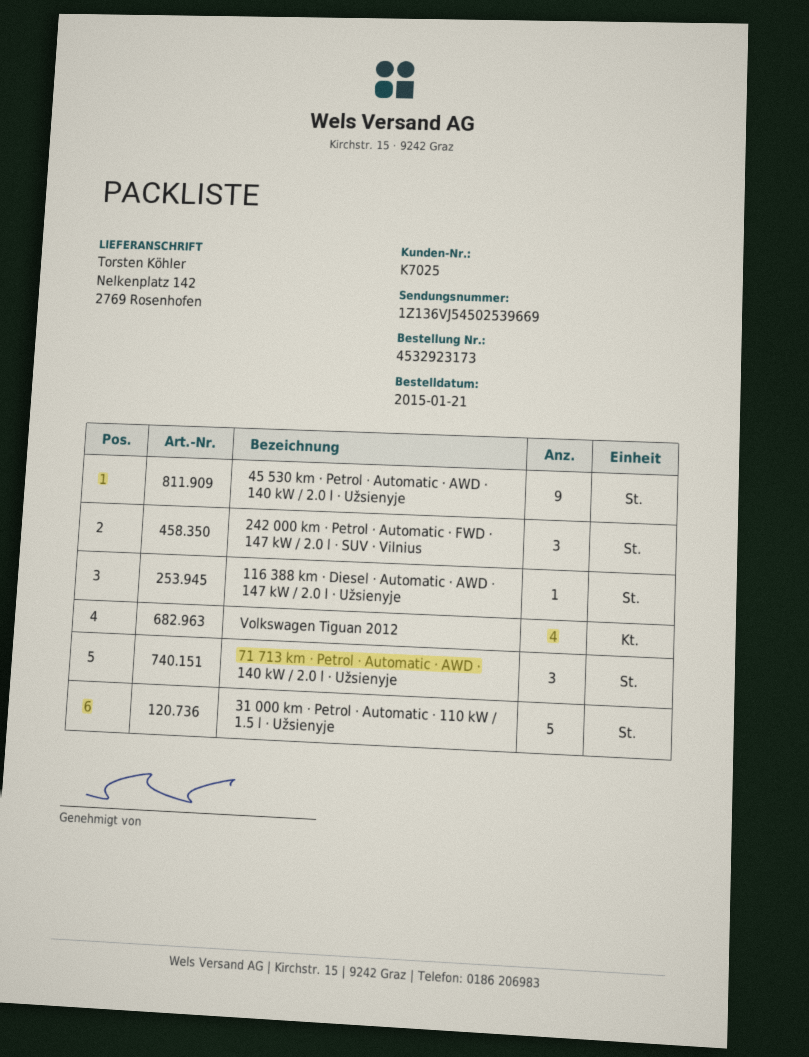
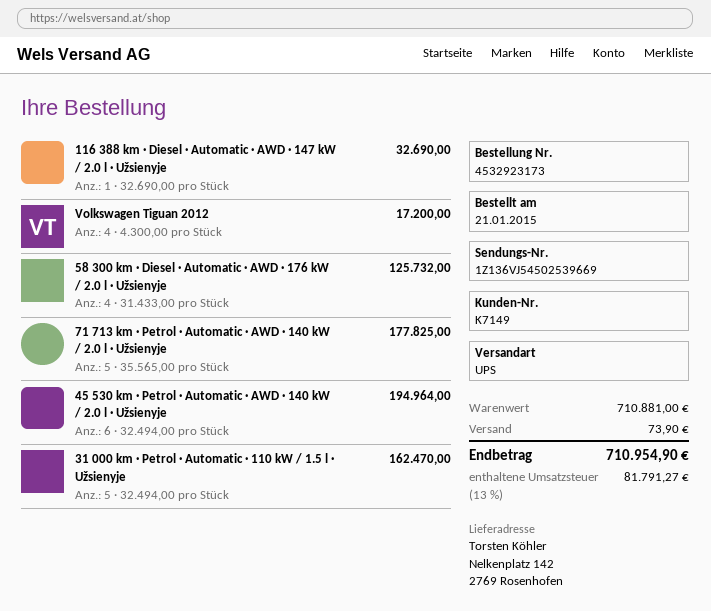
customer number: K7025 -> K7149
45 530 km · Petrol · Automatic · AWD · 140 kW / 2.0 l · Užsienyje: 9 -> 6
242 000 km · Petrol · Automatic · FWD · 147 kW / 2.0 l · SUV · Vilnius: 3 -> none
71 713 km · Petrol · Automatic · AWD · 140 kW / 2.0 l · Užsienyje: 3 -> 5
58 300 km · Diesel · Automatic · AWD · 176 kW / 2.0 l · Užsienyje: none -> 4

